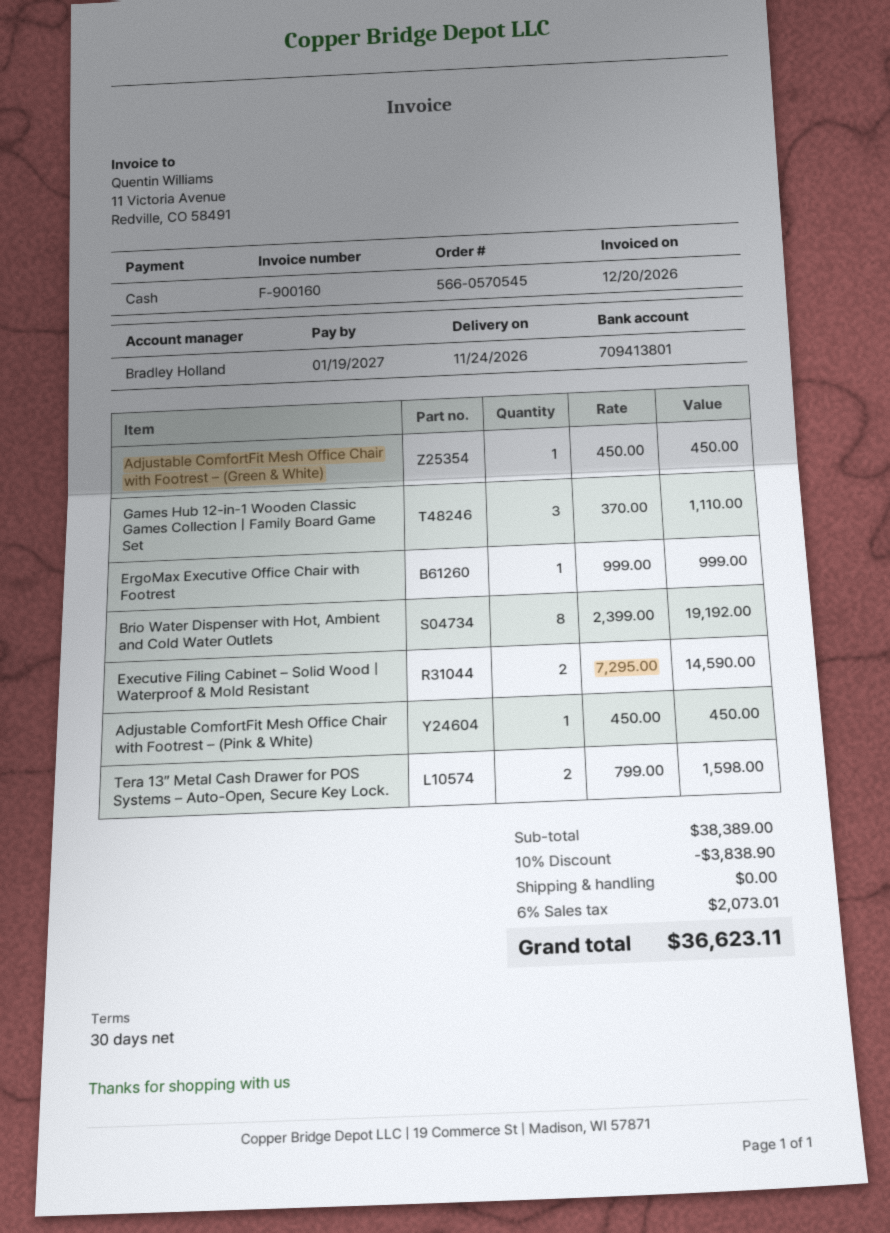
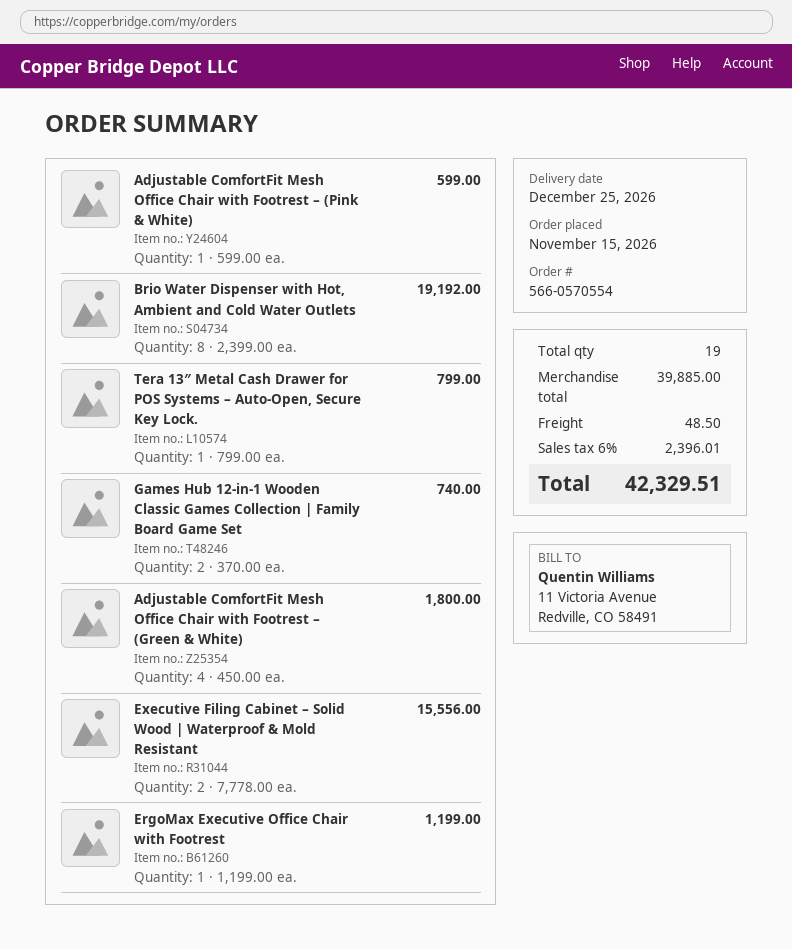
order number: 566-0570545 -> 566-0570554
delivery date: 2026-11-24 -> 2026-12-25
Adjustable ComfortFit Mesh Office Chair with Footrest – (Green & White): 1 x 450.00 = 450.00 -> 4 x 450.00 = 1800.00
Games Hub 12-in-1 Wooden Classic Games Collection | Family Board Game Set: 3 x 370.00 = 1110.00 -> 2 x 370.00 = 740.00
ErgoMax Executive Office Chair with Footrest: 1 x 999.00 = 999.00 -> 1 x 1199.00 = 1199.00
Executive Filing Cabinet – Solid Wood | Waterproof & Mold Resistant: 2 x 7295.00 = 14590.00 -> 2 x 7778.00 = 15556.00
Adjustable ComfortFit Mesh Office Chair with Footrest – (Pink & White): 1 x 450.00 = 450.00 -> 1 x 599.00 = 599.00
Tera 13″ Metal Cash Drawer for POS Systems – Auto-Open, Secure Key Lock.: 2 x 799.00 = 1598.00 -> 1 x 799.00 = 799.00
subtotal: 38389.00 -> 39885.00
discount: 10% = 3838.90 -> none
shipping: 0.00 -> 48.50
tax: 6% = 2073.01 -> 6% = 2396.01
total: 36623.11 -> 42329.51

